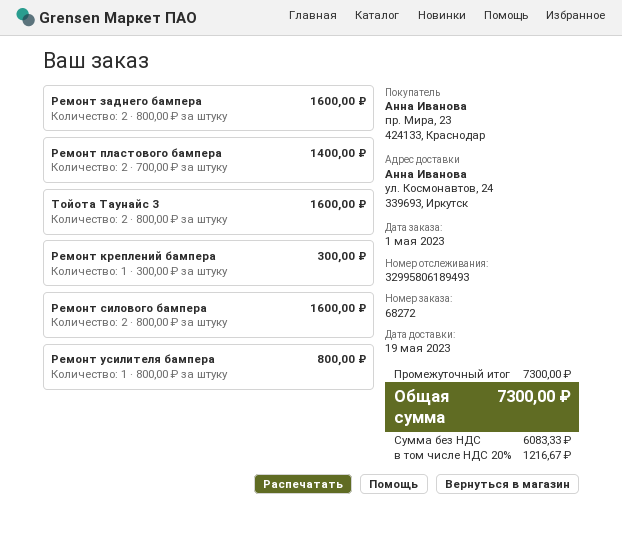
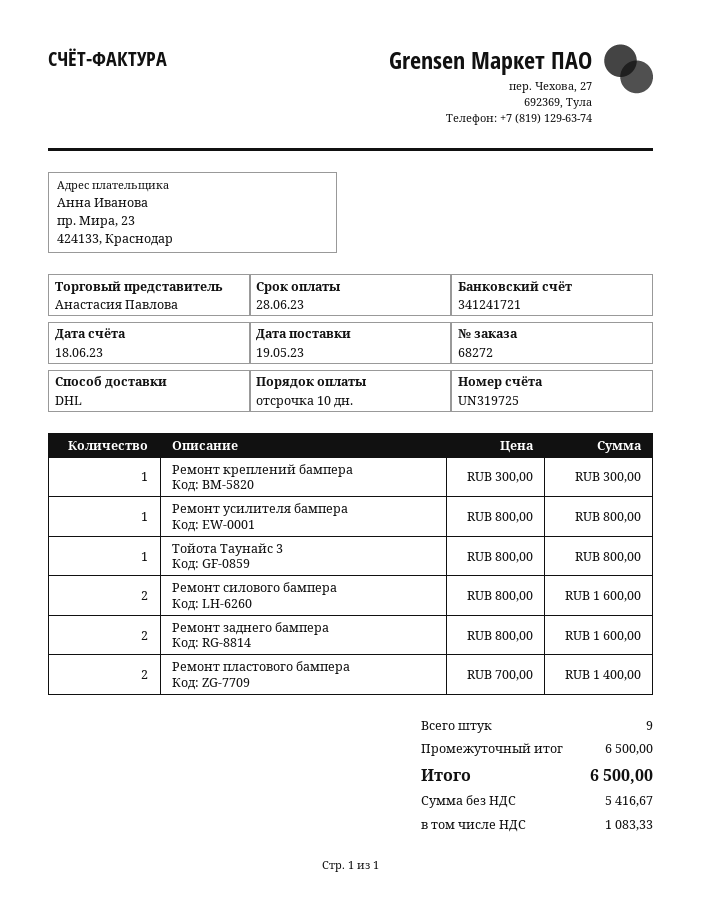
Тойота Таунайс 3: 2 x 800.00 = 1600.00 -> 1 x 800.00 = 800.00
subtotal: 7300.00 -> 6500.00
net: 6083.33 -> 5416.67
tax: 1216.67 -> 1083.33
total: 7300.00 -> 6500.00

